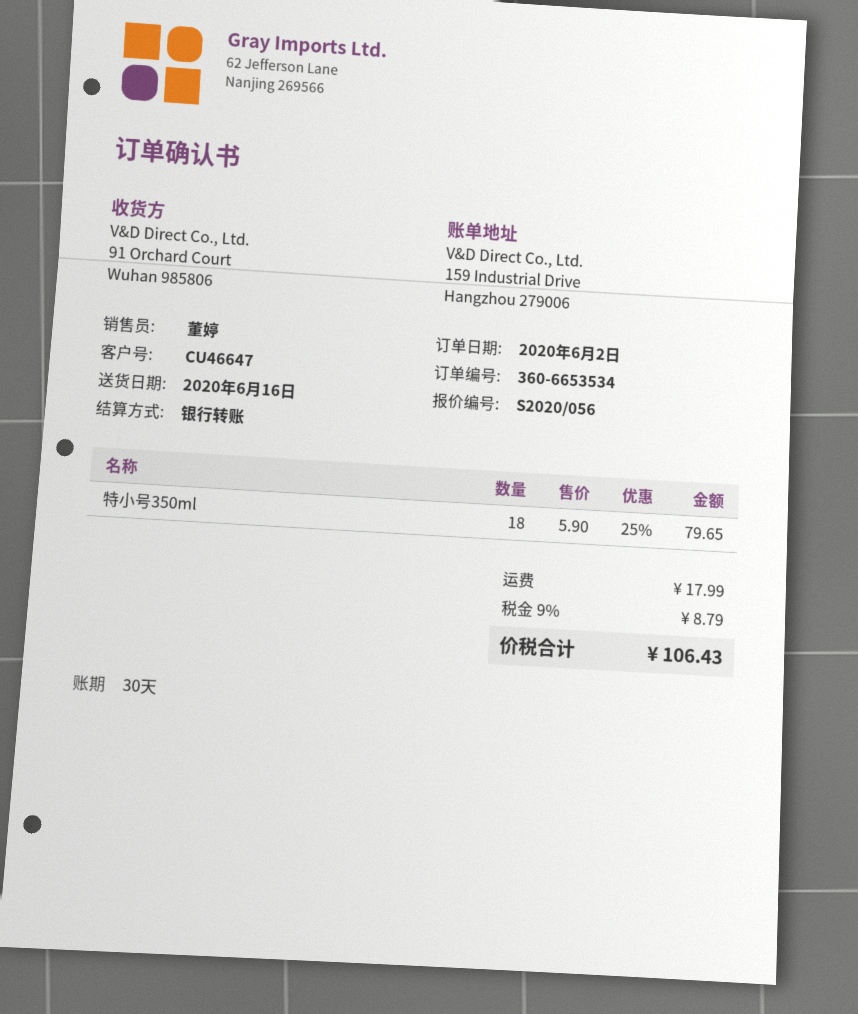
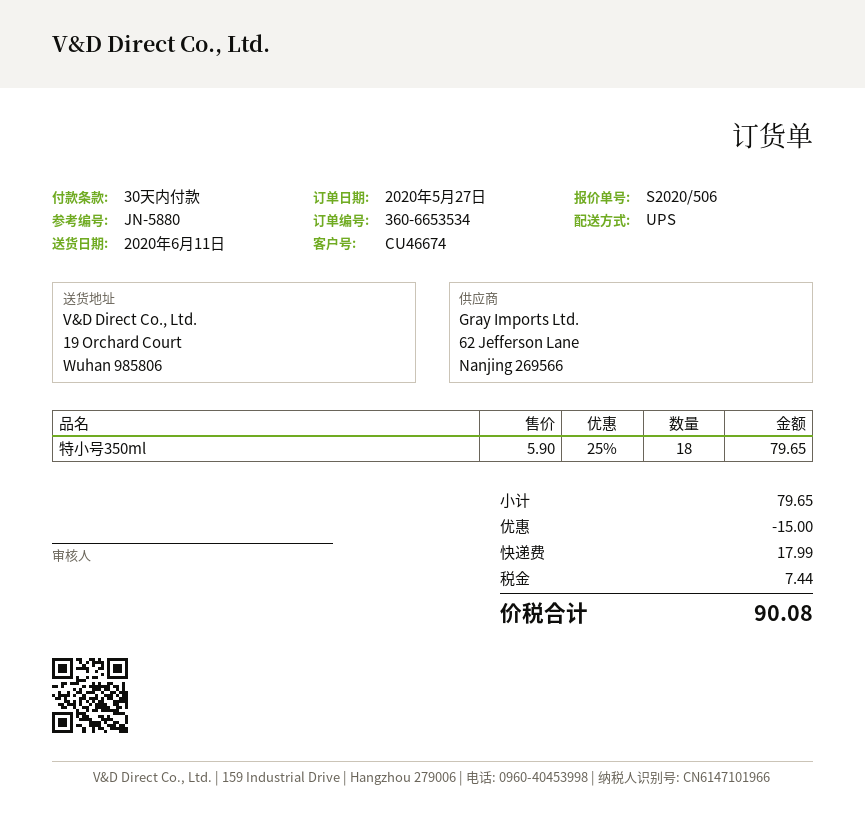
quote number: S2020/056 -> S2020/506
order date: 2020-06-02 -> 2020-05-27
delivery date: 2020-06-16 -> 2020-06-11
customer number: CU46647 -> CU46674
ship to: 91 Orchard Court, Wuhan 985806 -> 19 Orchard Court, Wuhan 985806
discount: none -> 15.00
tax: 8.79 -> 7.44
total: 106.43 -> 90.08

